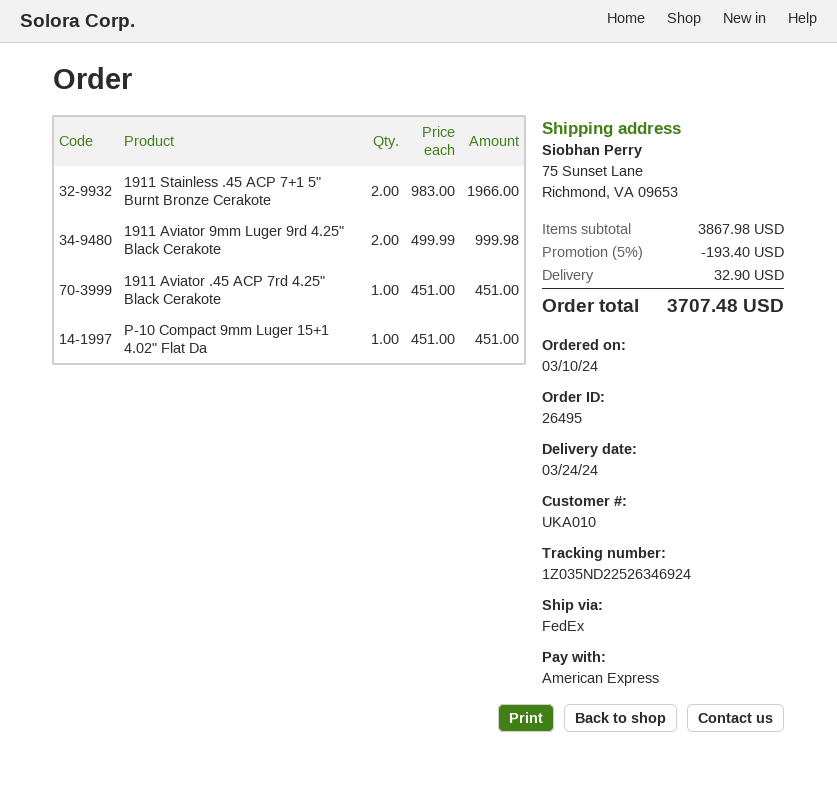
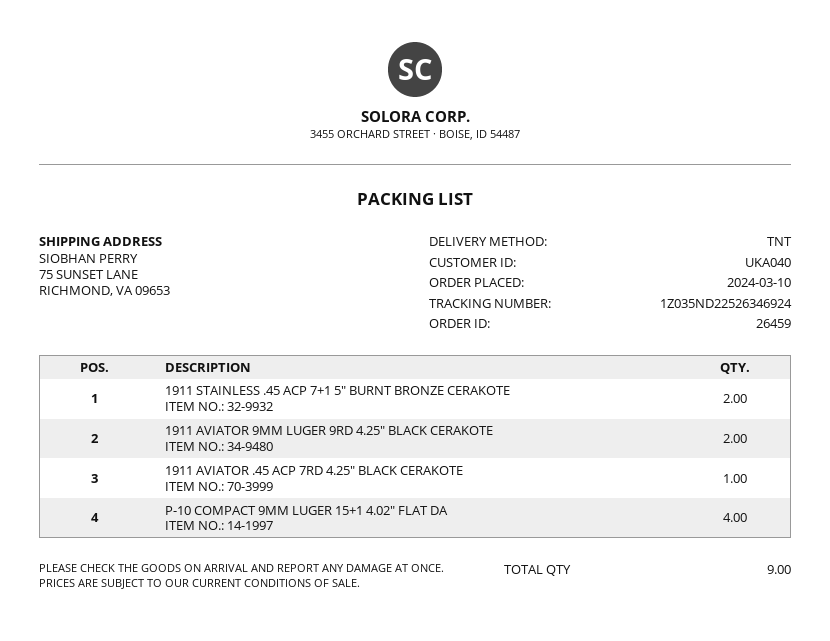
order number: 26495 -> 26459
customer number: UKA010 -> UKA040
shipping method: FedEx -> TNT
P-10 Compact 9mm Luger 15+1 4.02" Flat Da: 1 -> 4

